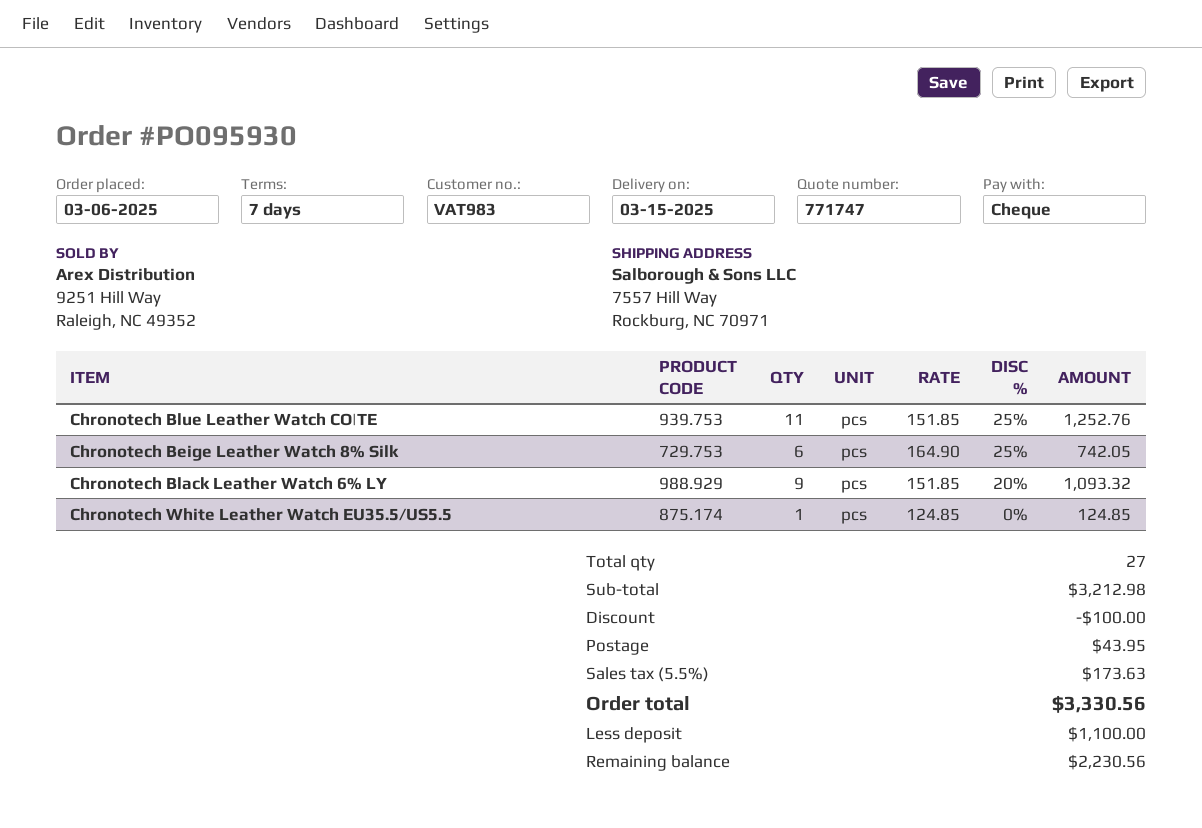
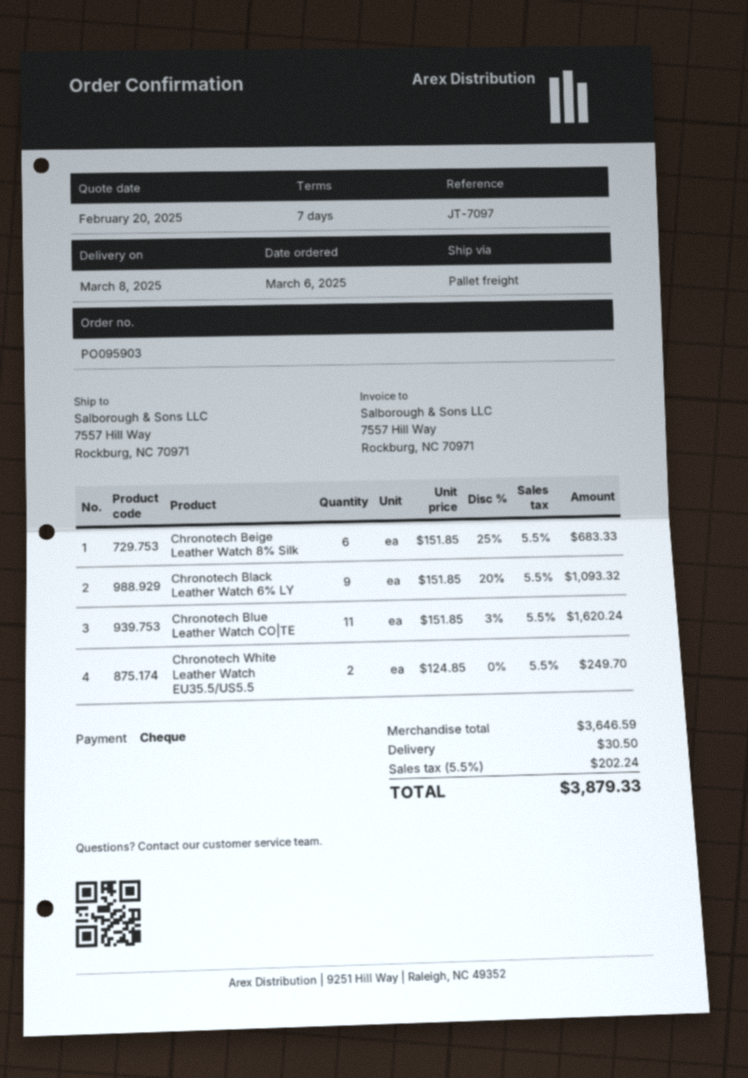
order number: PO095930 -> PO095903
delivery date: 2025-03-15 -> 2025-03-08
Chronotech Blue Leather Watch CO|TE: 11 x 151.85 - 25% = 1252.76 -> 11 x 151.85 - 3% = 1620.24
Chronotech Beige Leather Watch 8% Silk: 6 x 164.90 - 25% = 742.05 -> 6 x 151.85 - 25% = 683.33
Chronotech White Leather Watch EU35.5/US5.5: 1 x 124.85 = 124.85 -> 2 x 124.85 = 249.70
subtotal: 3212.98 -> 3646.59
discount: 100.00 -> none
shipping: 43.95 -> 30.50
tax: 5.5% = 173.63 -> 5.5% = 202.24
total: 3330.56 -> 3879.33

